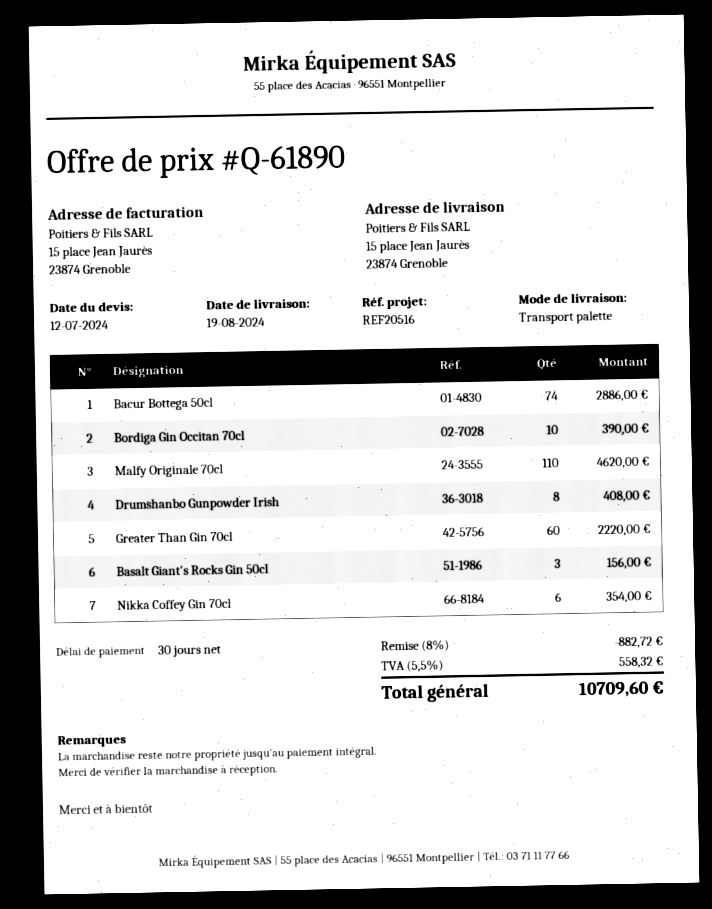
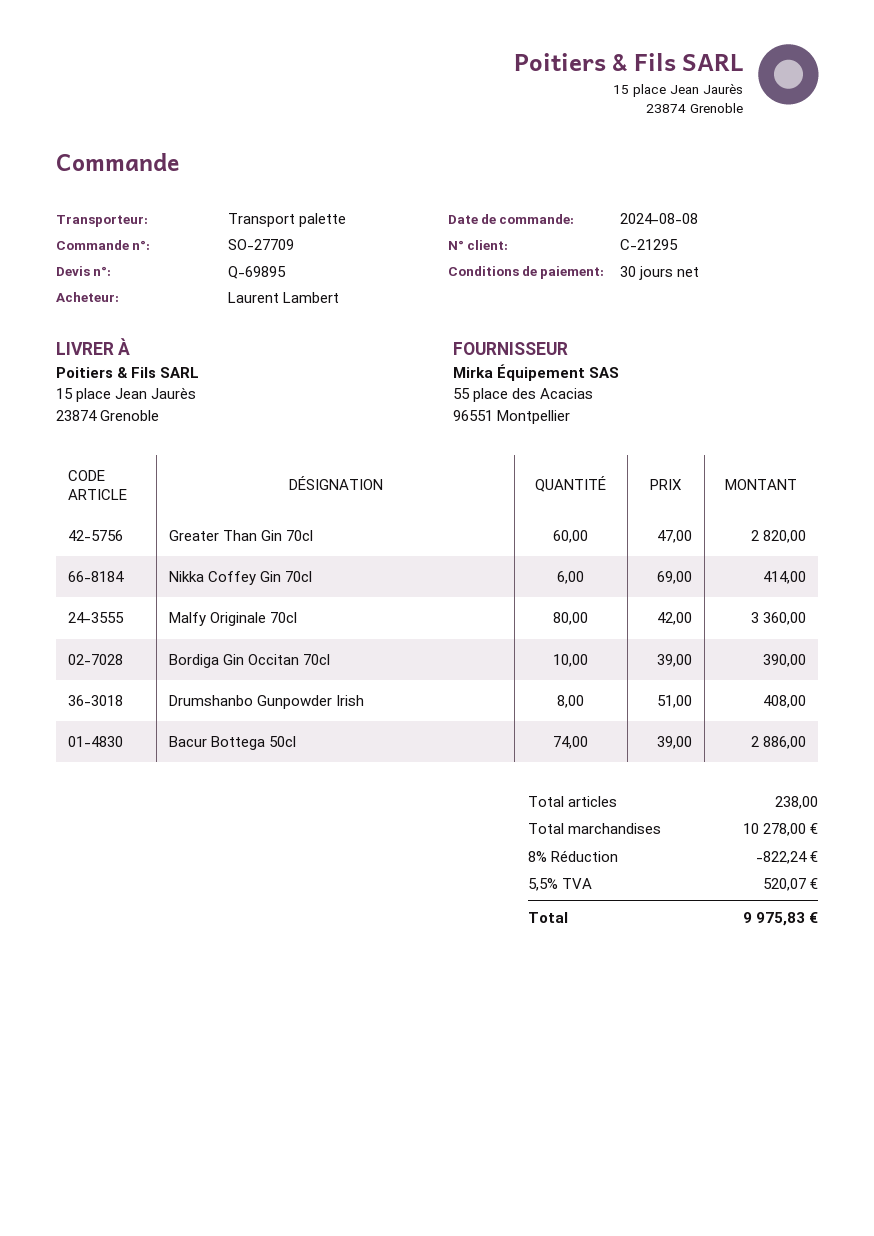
quote number: Q-61890 -> Q-69895
Malfy Originale 70cl: 110 for 4620.00 -> 80 for 3360.00
Greater Than Gin 70cl: 60 for 2220.00 -> 60 for 2820.00
Basalt Giant's Rocks Gin 50cl: 3 for 156.00 -> none
Nikka Coffey Gin 70cl: 6 for 354.00 -> 6 for 414.00
discount: 8% = 882.72 -> 8% = 822.24
tax: 5.5% = 558.32 -> 5.5% = 520.07
total: 10709.60 -> 9975.83

